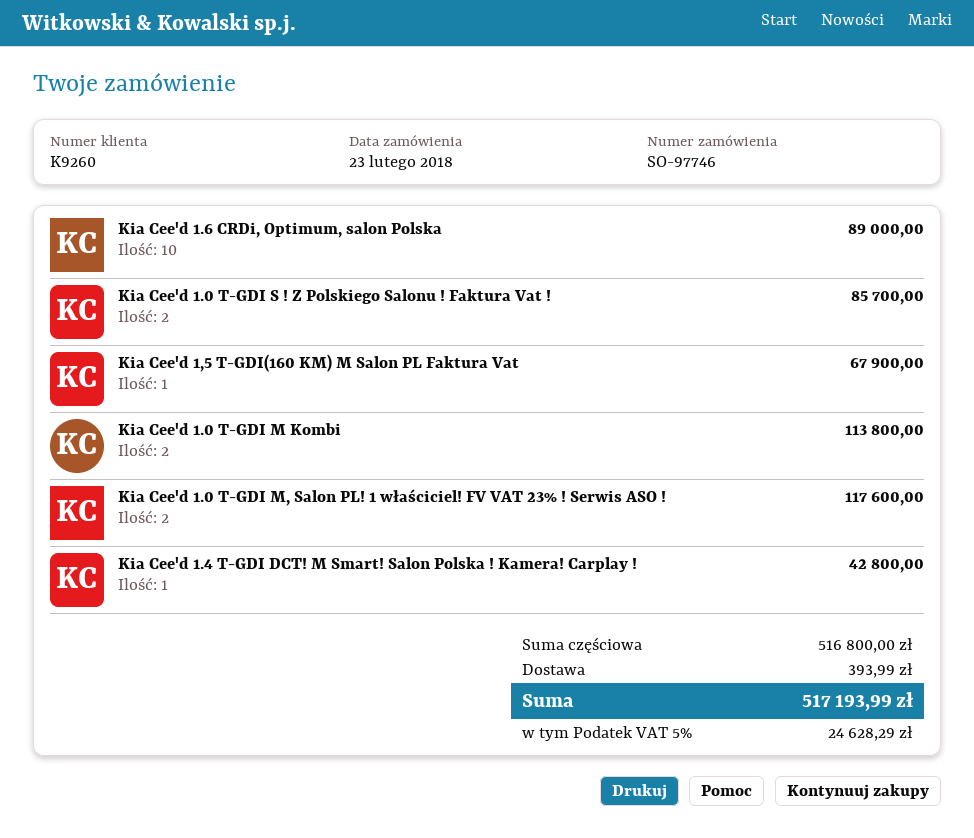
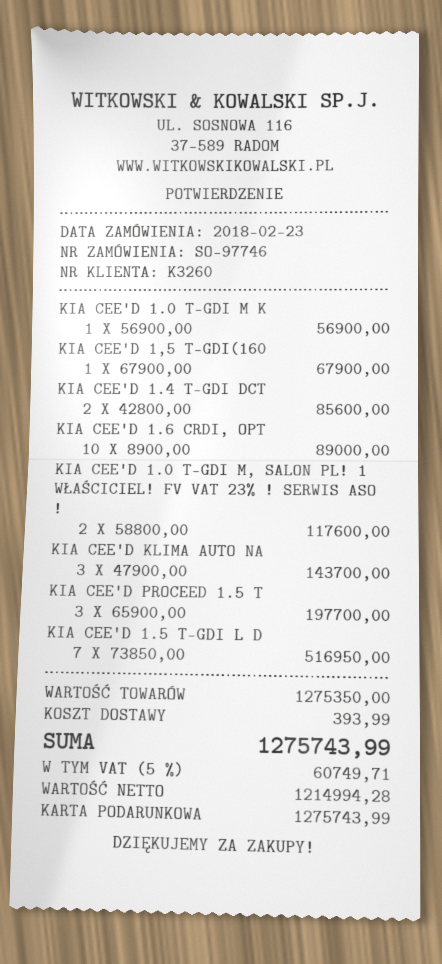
customer number: K9260 -> K3260
Kia Cee'd 1.0 T-GDI S ! Z Polskiego Salonu ! Faktura Vat !: 2 for 85700.00 -> none
Kia Cee'd 1.0 T-GDI M Kombi: 2 for 113800.00 -> 1 for 56900.00
Kia Cee'd 1.4 T-GDI DCT! M Smart! Salon Polska ! Kamera! Carplay !: 1 for 42800.00 -> 2 for 85600.00
KIA CEE'D KLIMA AUTO NA: none -> 3 for 143700.00
KIA CEE'D PROCEED 1.5 T: none -> 3 for 197700.00
KIA CEE'D 1.5 T-GDI L D: none -> 7 for 516950.00
subtotal: 516800.00 -> 1275350.00
tax: 5% = 24628.29 -> 5% = 60749.71
total: 517193.99 -> 1275743.99

